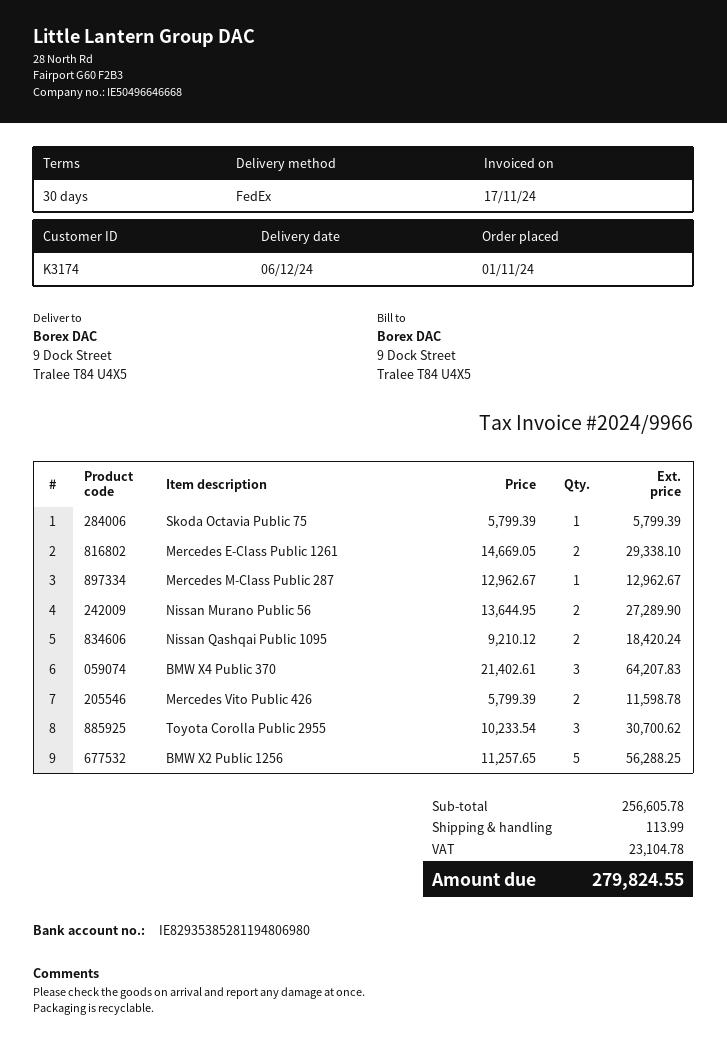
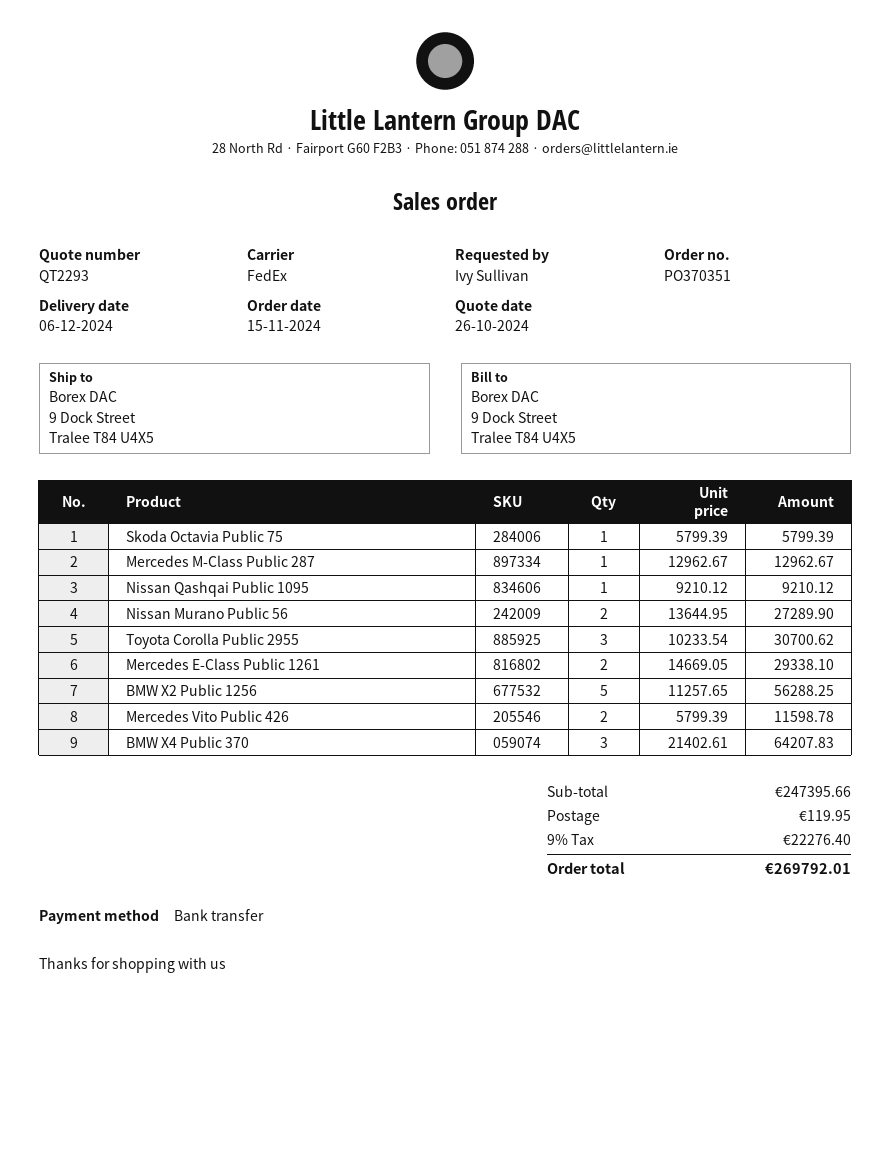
order date: 2024-11-01 -> 2024-11-15
Nissan Qashqai Public 1095: 2 x 9210.12 = 18420.24 -> 1 x 9210.12 = 9210.12
subtotal: 256605.78 -> 247395.66
shipping: 113.99 -> 119.95
tax: 23104.78 -> 22276.40
total: 279824.55 -> 269792.01

